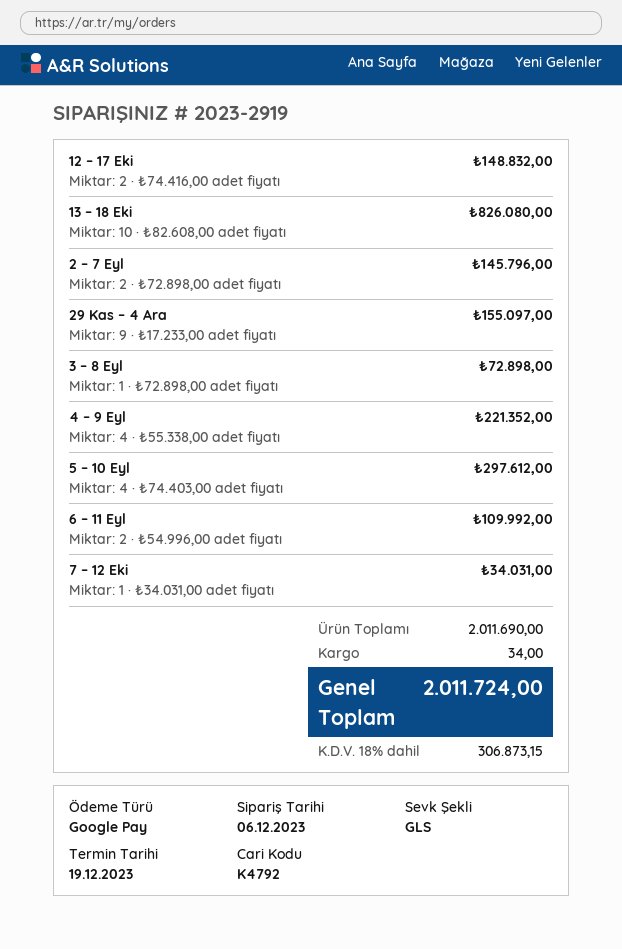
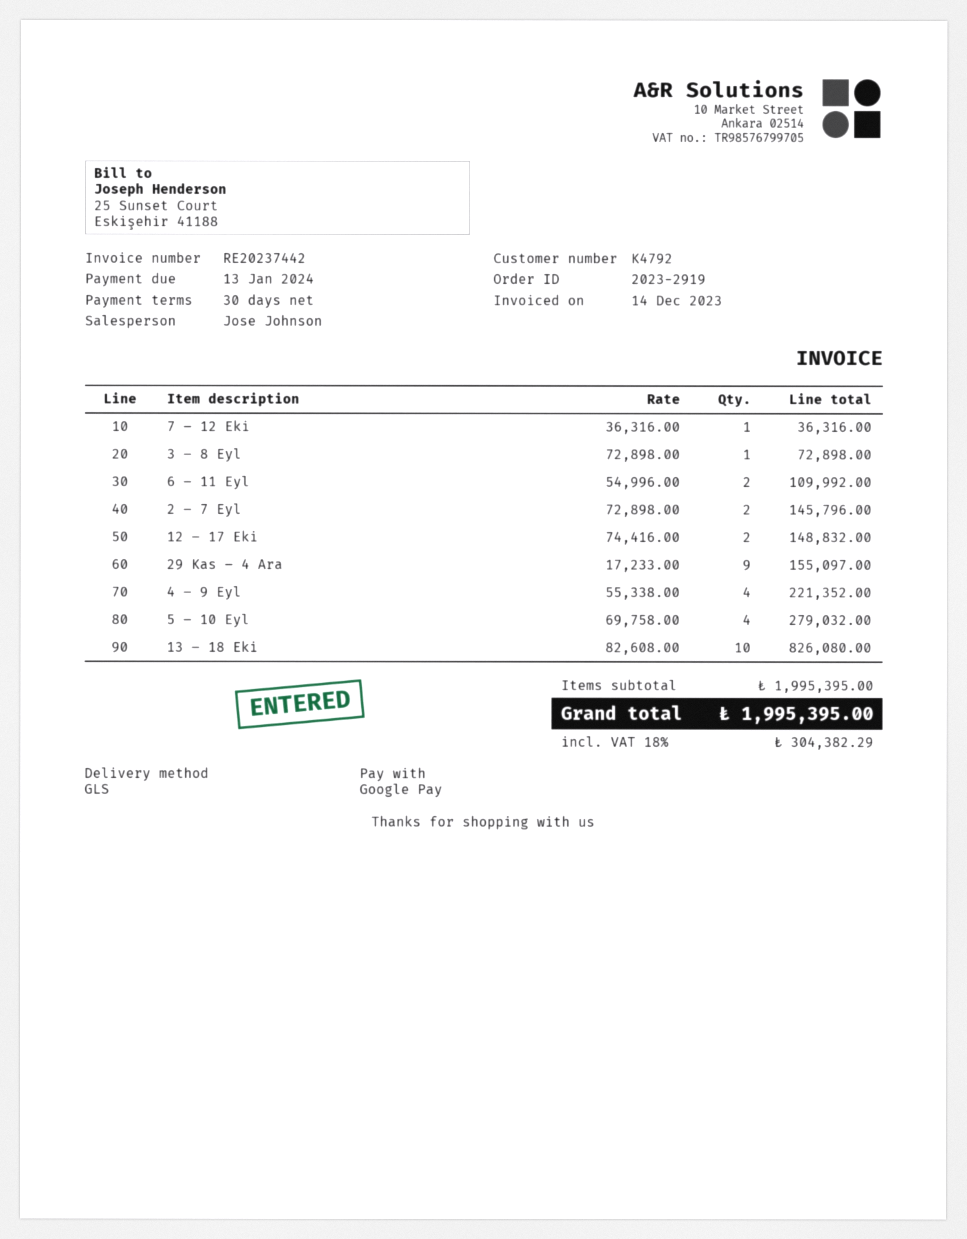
5 – 10 Eyl: 4 x 74403.00 = 297612.00 -> 4 x 69758.00 = 279032.00
7 – 12 Eki: 1 x 34031.00 = 34031.00 -> 1 x 36316.00 = 36316.00
subtotal: 2011690.00 -> 1995395.00
shipping: 34.00 -> none
tax: 18% = 306873.15 -> 18% = 304382.29
total: 2011724.00 -> 1995395.00

